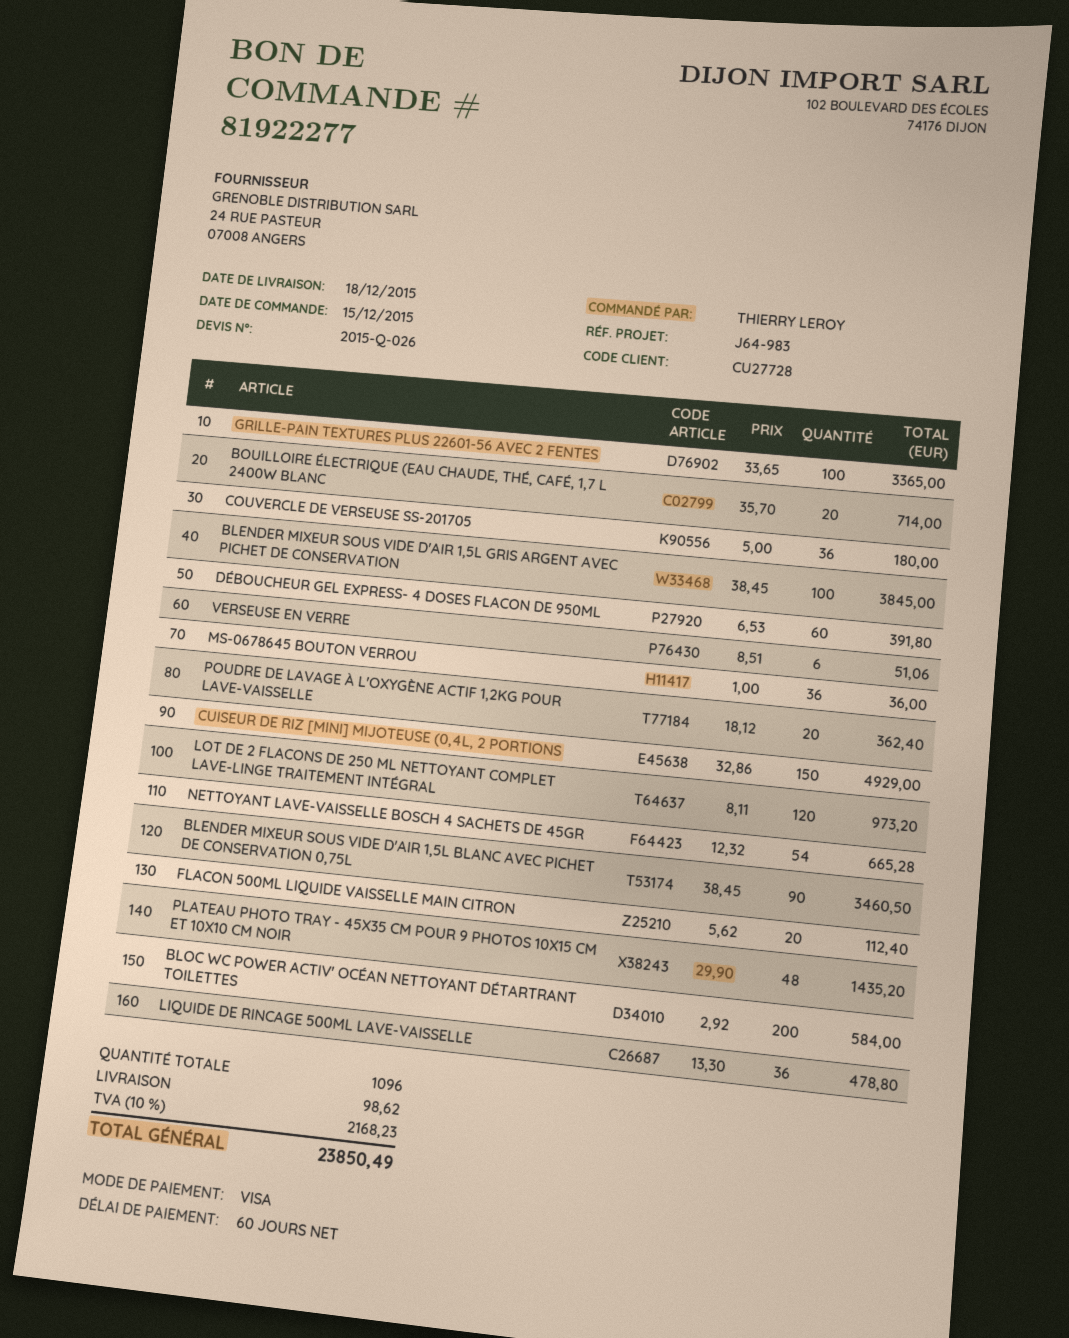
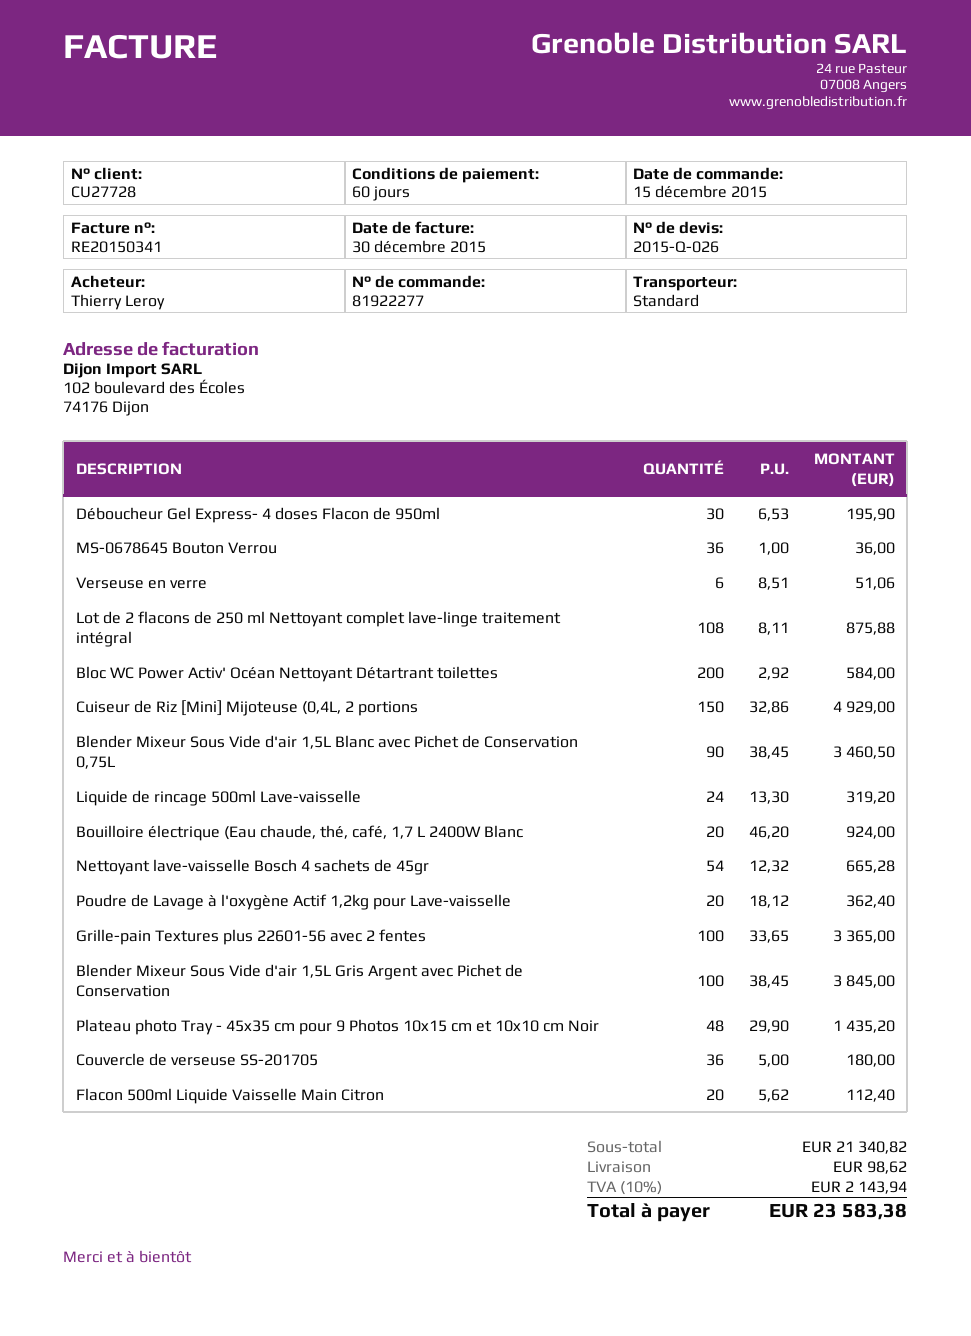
BOUILLOIRE ÉLECTRIQUE (EAU CHAUDE, THÉ, CAFÉ, 1,7 L 2400W BLANC: 20 x 35.70 = 714.00 -> 20 x 46.20 = 924.00
DÉBOUCHEUR GEL EXPRESS- 4 DOSES FLACON DE 950ML: 60 x 6.53 = 391.80 -> 30 x 6.53 = 195.90
LOT DE 2 FLACONS DE 250 ML NETTOYANT COMPLET LAVE-LINGE TRAITEMENT INTÉGRAL: 120 x 8.11 = 973.20 -> 108 x 8.11 = 875.88
LIQUIDE DE RINCAGE 500ML LAVE-VAISSELLE: 36 x 13.30 = 478.80 -> 24 x 13.30 = 319.20
tax: 10% = 2168.23 -> 10% = 2143.94
total: 23850.49 -> 23583.38

